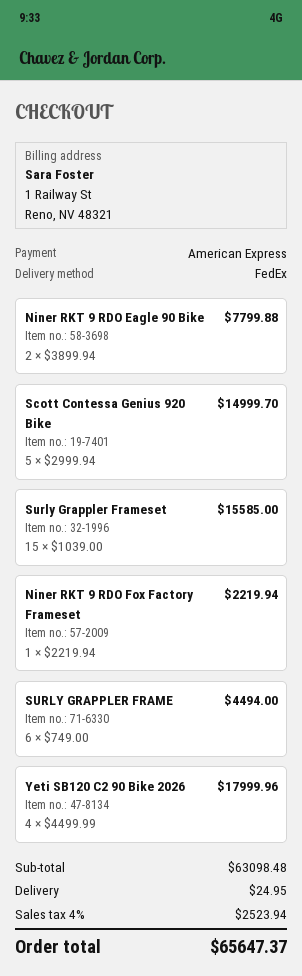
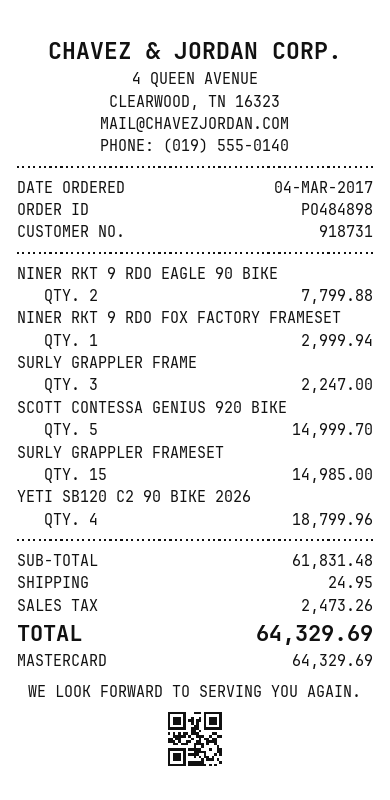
payment method: American Express -> Mastercard
Surly Grappler Frameset: 15 for 15585.00 -> 15 for 14985.00
Niner RKT 9 RDO Fox Factory Frameset: 1 for 2219.94 -> 1 for 2999.94
SURLY GRAPPLER FRAME: 6 for 4494.00 -> 3 for 2247.00
Yeti SB120 C2 90 Bike 2026: 4 for 17999.96 -> 4 for 18799.96
subtotal: 63098.48 -> 61831.48
tax: 2523.94 -> 2473.26
total: 65647.37 -> 64329.69

